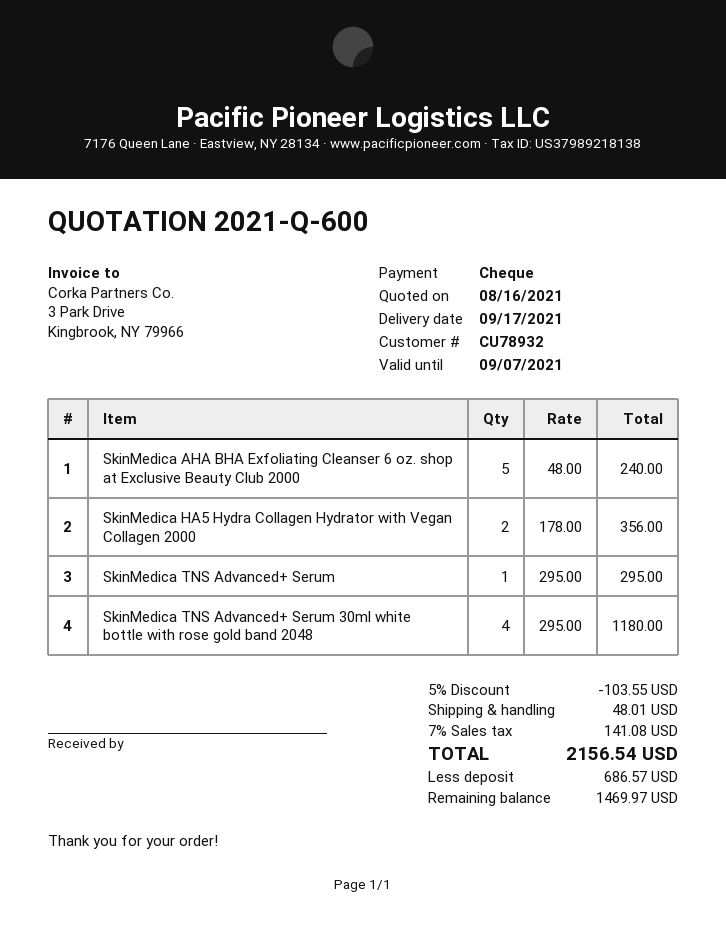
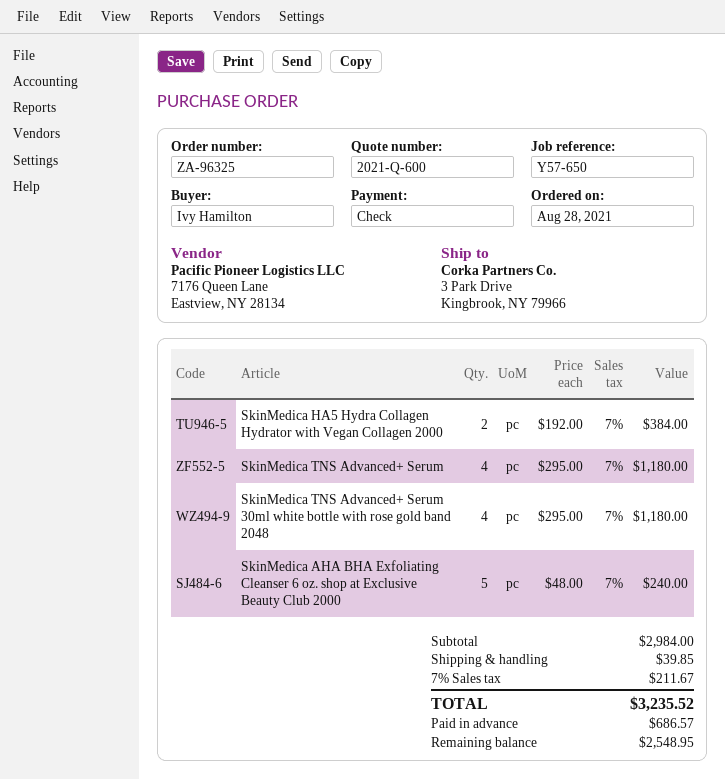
SkinMedica HA5 Hydra Collagen Hydrator with Vegan Collagen 2000: 2 x 178.00 = 356.00 -> 2 x 192.00 = 384.00
SkinMedica TNS Advanced+ Serum: 1 x 295.00 = 295.00 -> 4 x 295.00 = 1180.00
discount: 5% = 103.55 -> none
shipping: 48.01 -> 39.85
tax: 7% = 141.08 -> 7% = 211.67
total: 2156.54 -> 3235.52
balance: 1469.97 -> 2548.95

